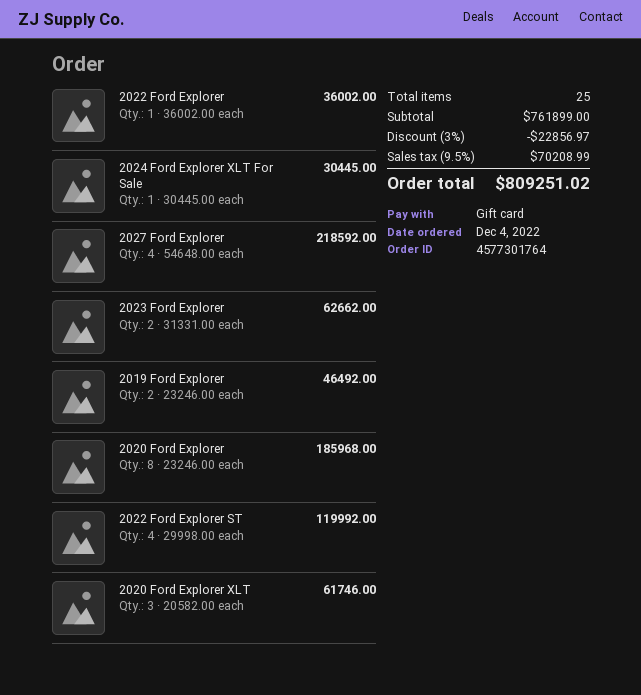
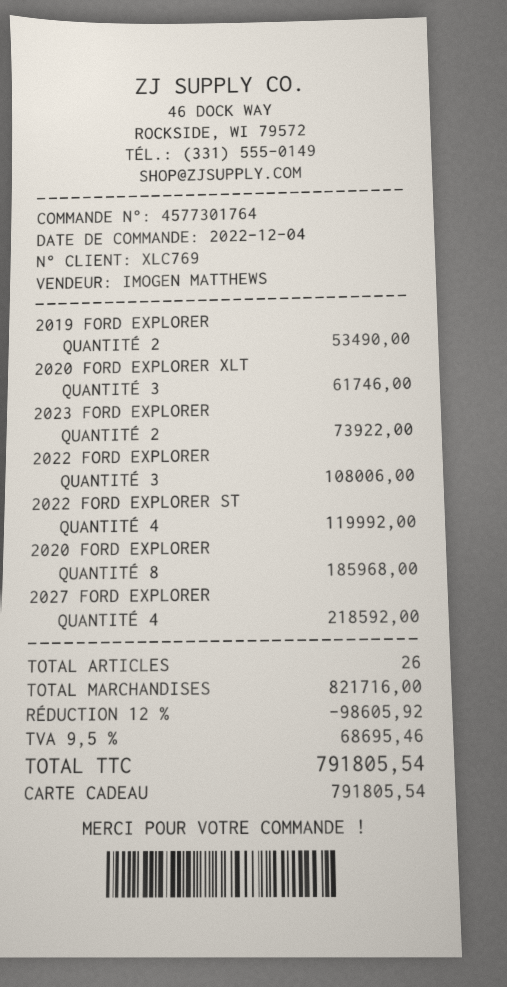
2022 Ford Explorer: 1 for 36002.00 -> 3 for 108006.00
2024 Ford Explorer XLT For Sale: 1 for 30445.00 -> none
2023 Ford Explorer: 2 for 62662.00 -> 2 for 73922.00
2019 Ford Explorer: 2 for 46492.00 -> 2 for 53490.00
total quantity: 25 -> 26
subtotal: 761899.00 -> 821716.00
discount: 3% = 22856.97 -> 12% = 98605.92
tax: 9.5% = 70208.99 -> 9.5% = 68695.46
total: 809251.02 -> 791805.54

